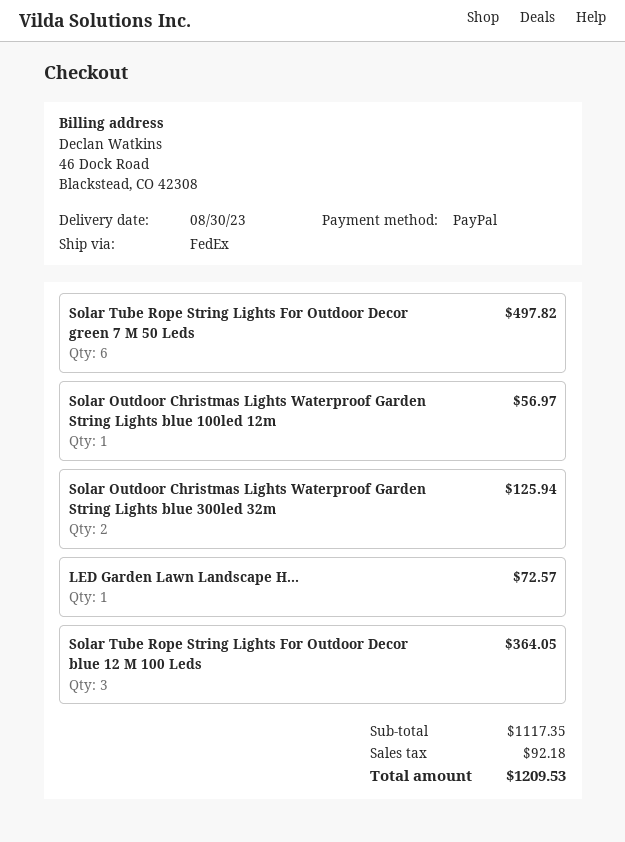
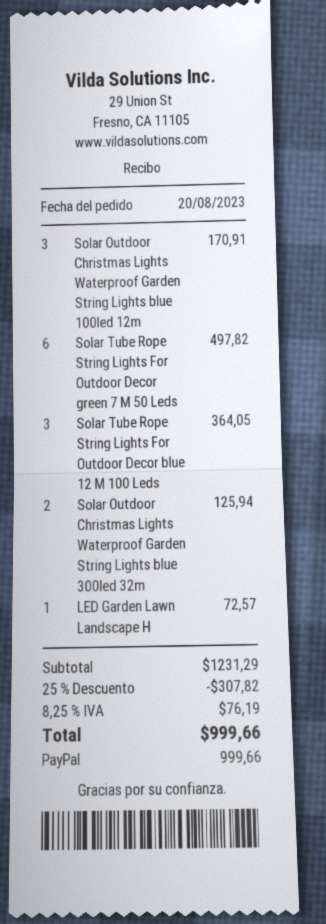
Solar Outdoor Christmas Lights Waterproof Garden String Lights blue 100led 12m: 1 for 56.97 -> 3 for 170.91
subtotal: 1117.35 -> 1231.29
discount: none -> 25% = 307.82
tax: 92.18 -> 76.19
total: 1209.53 -> 999.66

